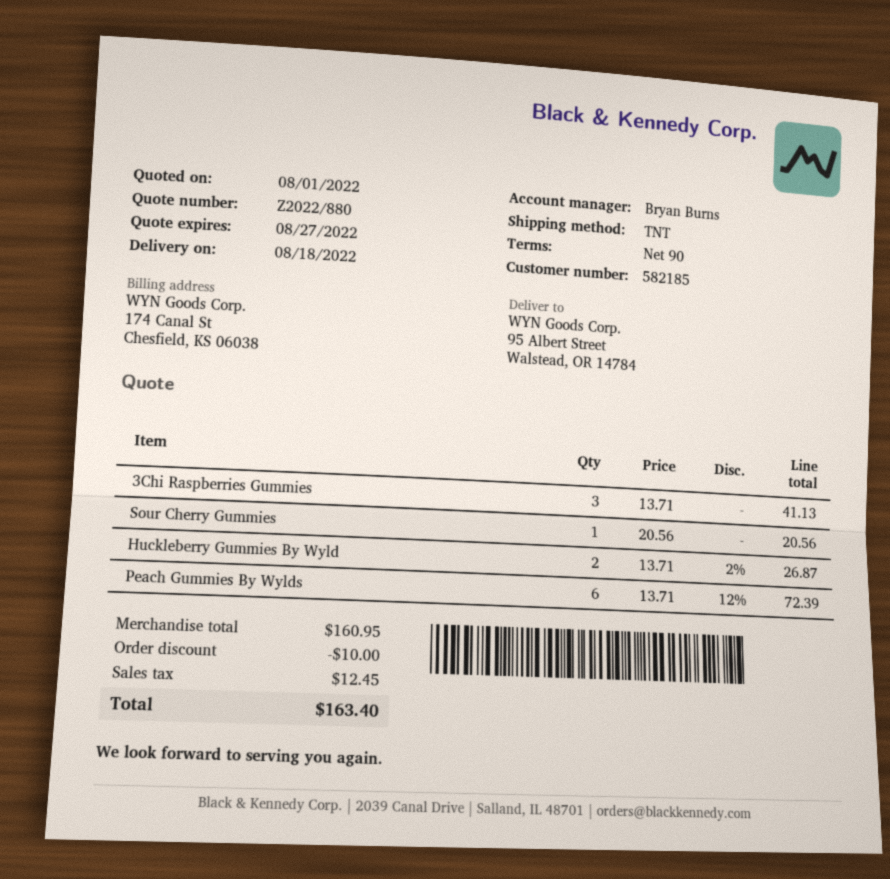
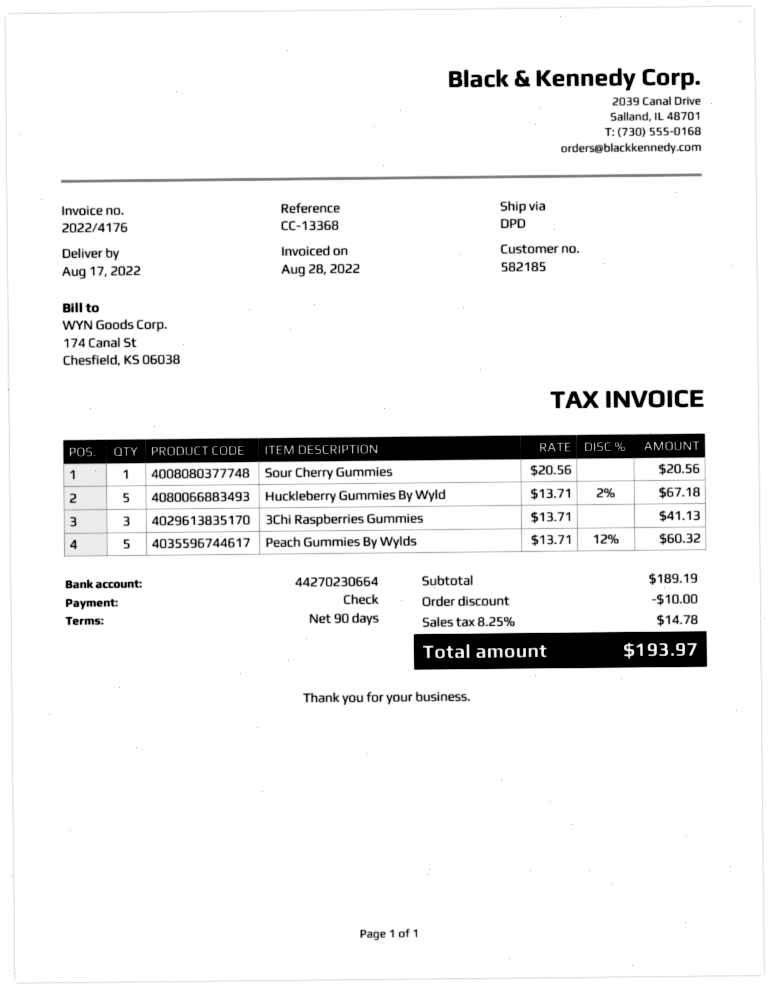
delivery date: 2022-08-18 -> 2022-08-17
shipping method: TNT -> DPD
Huckleberry Gummies By Wyld: 2 x 13.71 - 2% = 26.87 -> 5 x 13.71 - 2% = 67.18
Peach Gummies By Wylds: 6 x 13.71 - 12% = 72.39 -> 5 x 13.71 - 12% = 60.32
subtotal: 160.95 -> 189.19
tax: 12.45 -> 14.78
total: 163.40 -> 193.97

